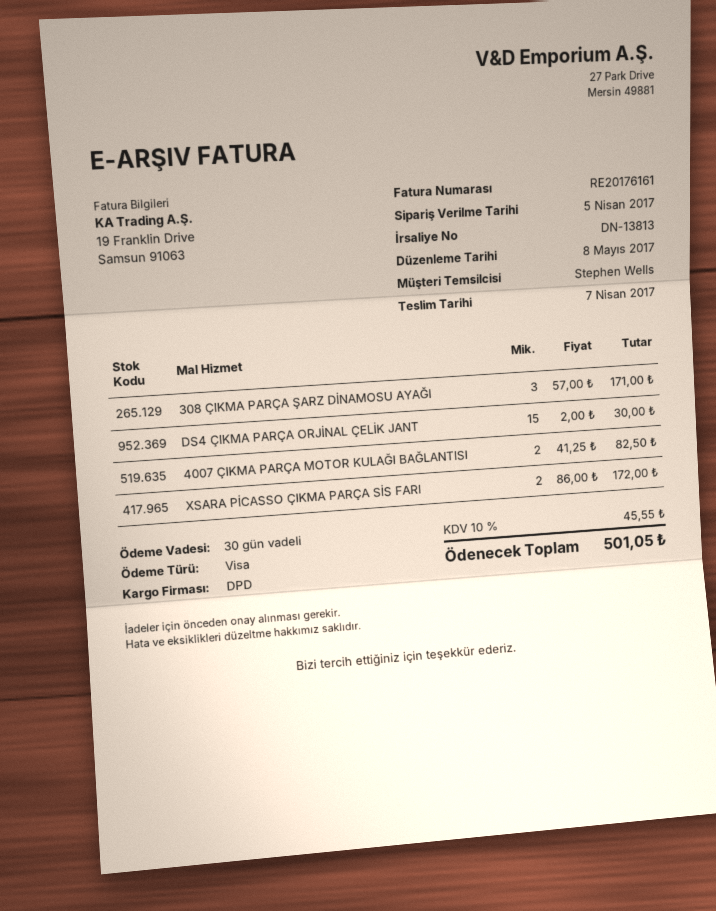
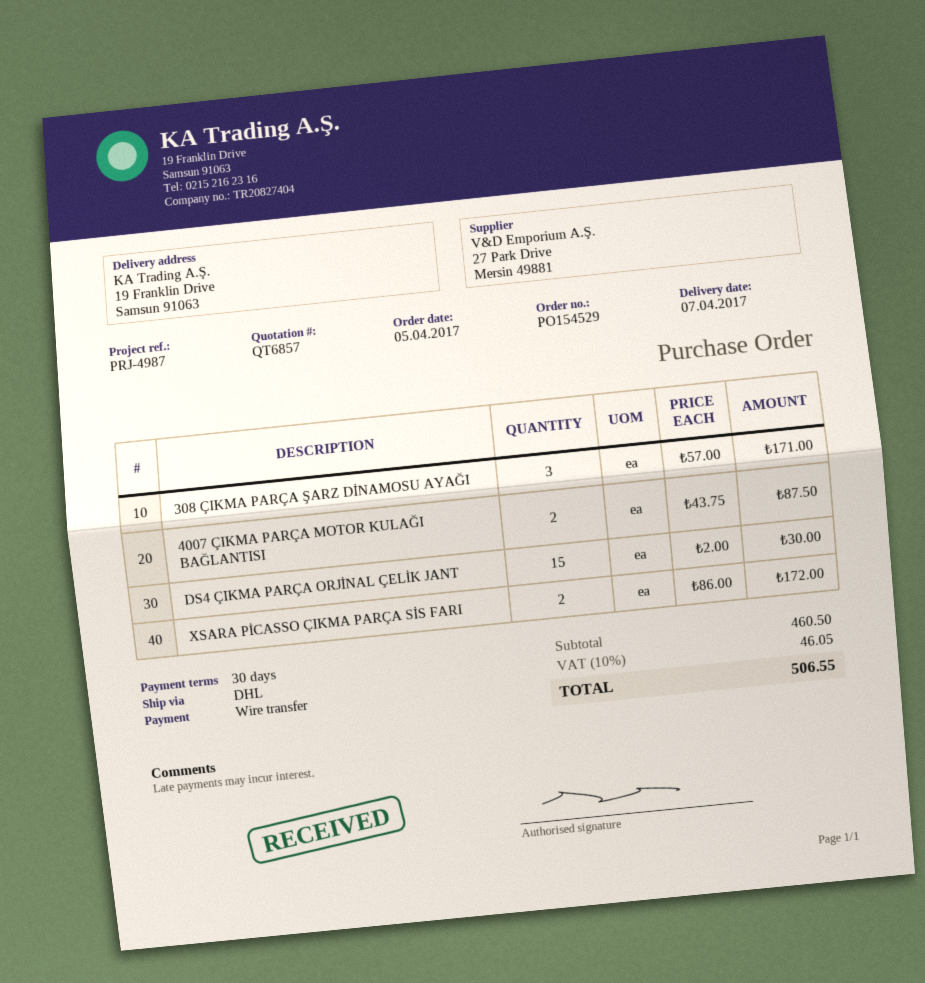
payment method: Visa -> bank transfer
shipping method: DPD -> DHL
4007 ÇIKMA PARÇA MOTOR KULAĞI BAĞLANTISI: 2 x 41.25 = 82.50 -> 2 x 43.75 = 87.50
tax: 10% = 45.55 -> 10% = 46.05
total: 501.05 -> 506.55

